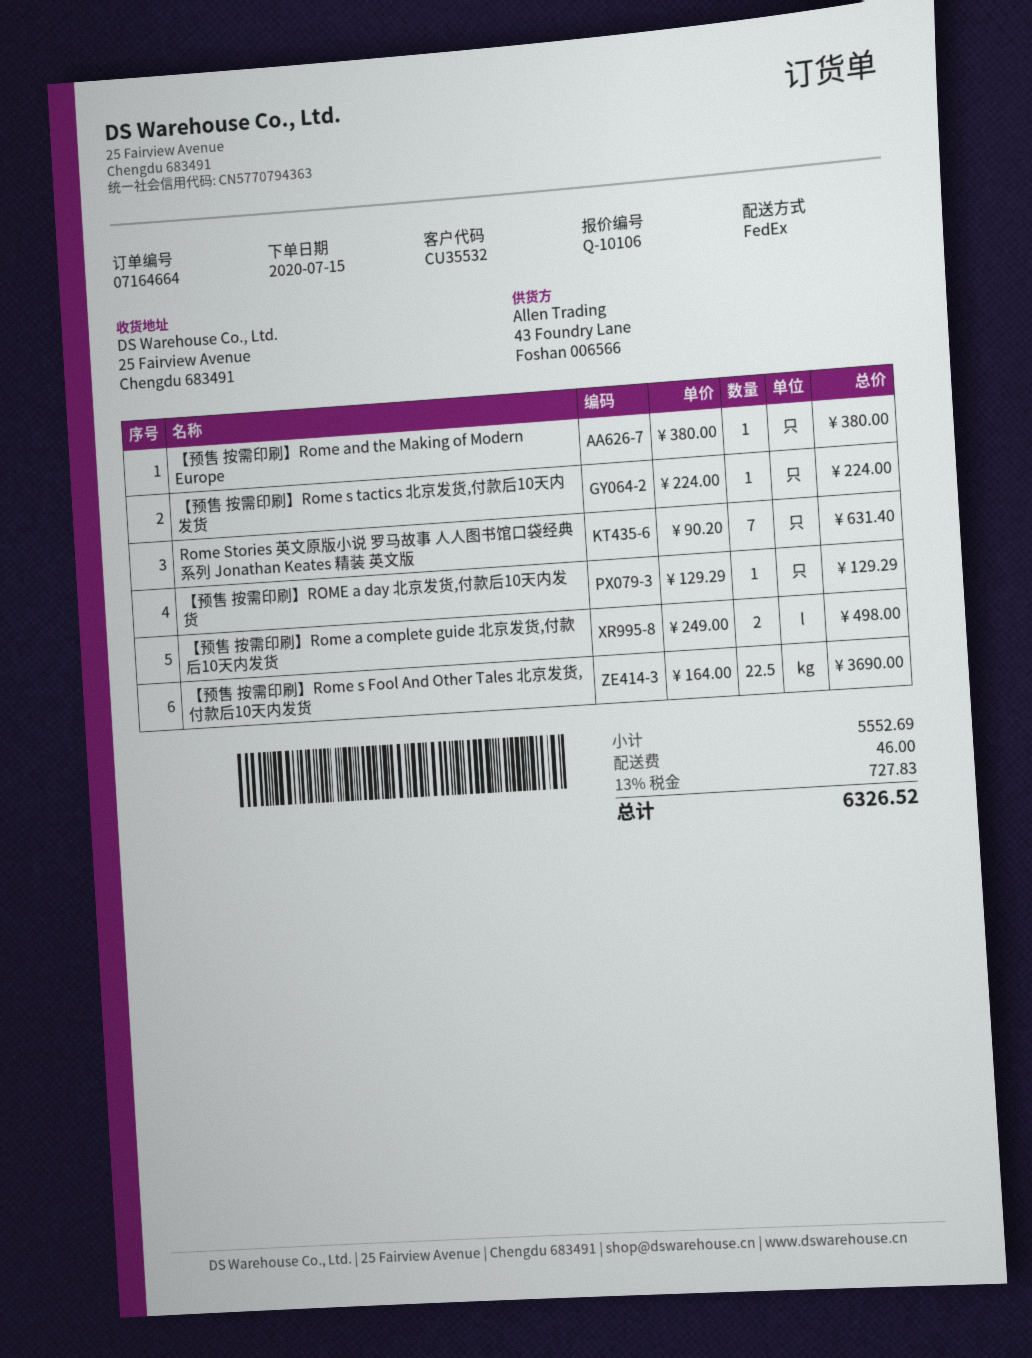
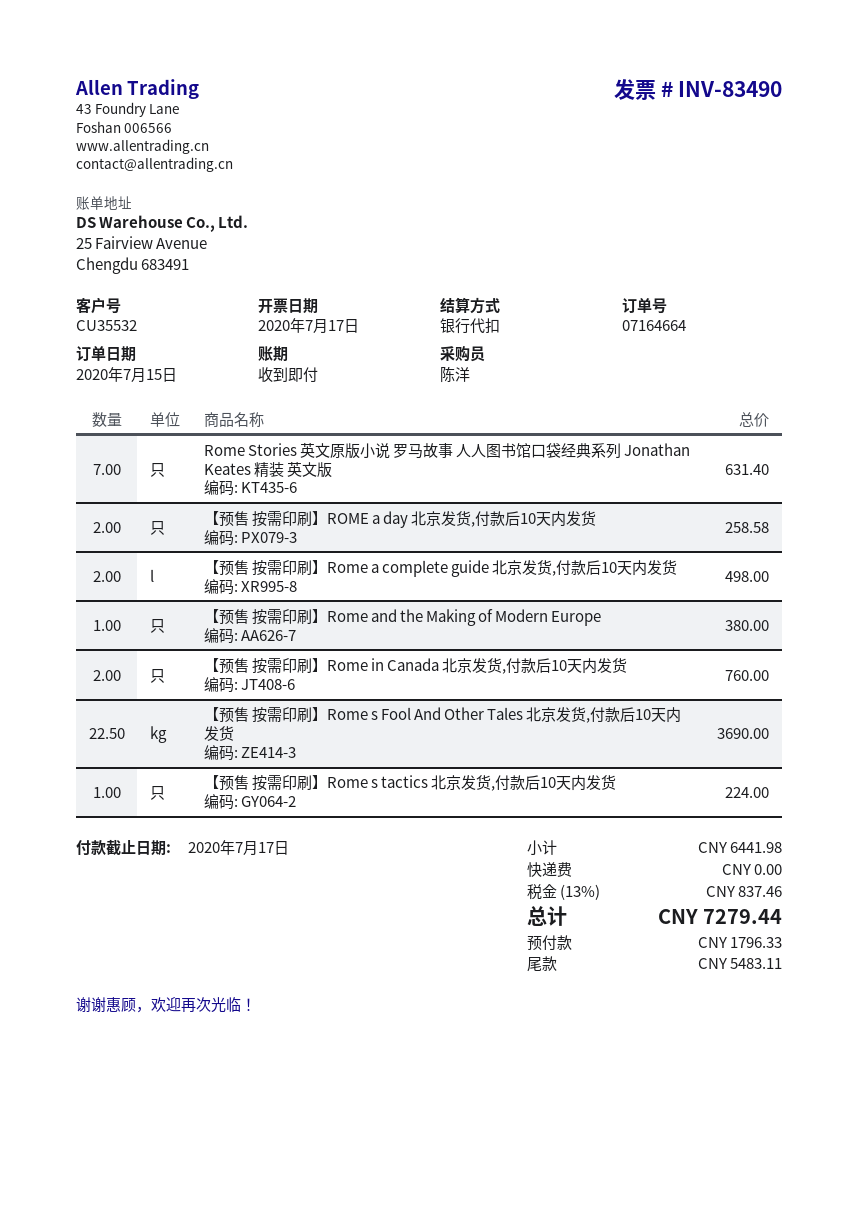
【预售 按需印刷】ROME a day 北京发货,付款后10天内发货: 1 for 129.29 -> 2 for 258.58
【预售 按需印刷】Rome in Canada 北京发货,付款后10天内发货: none -> 2 for 760.00
subtotal: 5552.69 -> 6441.98
shipping: 46.00 -> 0.00
tax: 13% = 727.83 -> 13% = 837.46
total: 6326.52 -> 7279.44

